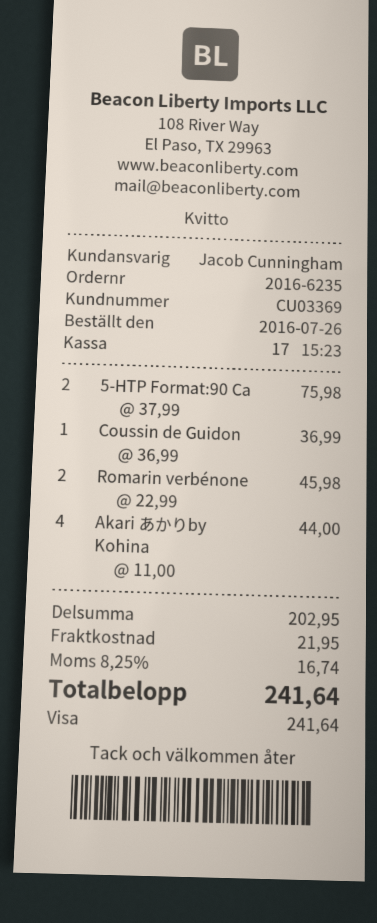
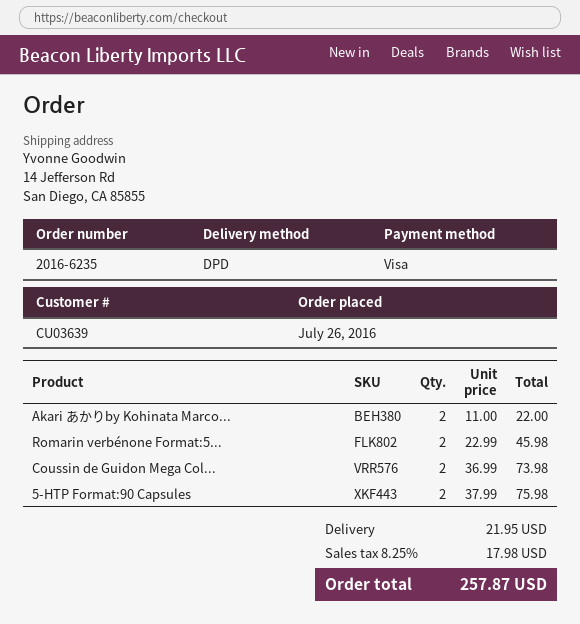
customer number: CU03369 -> CU03639
Coussin de Guidon: 1 x 36.99 = 36.99 -> 2 x 36.99 = 73.98
Akari あかりby Kohina: 4 x 11.00 = 44.00 -> 2 x 11.00 = 22.00
tax: 8.25% = 16.74 -> 8.25% = 17.98
total: 241.64 -> 257.87

